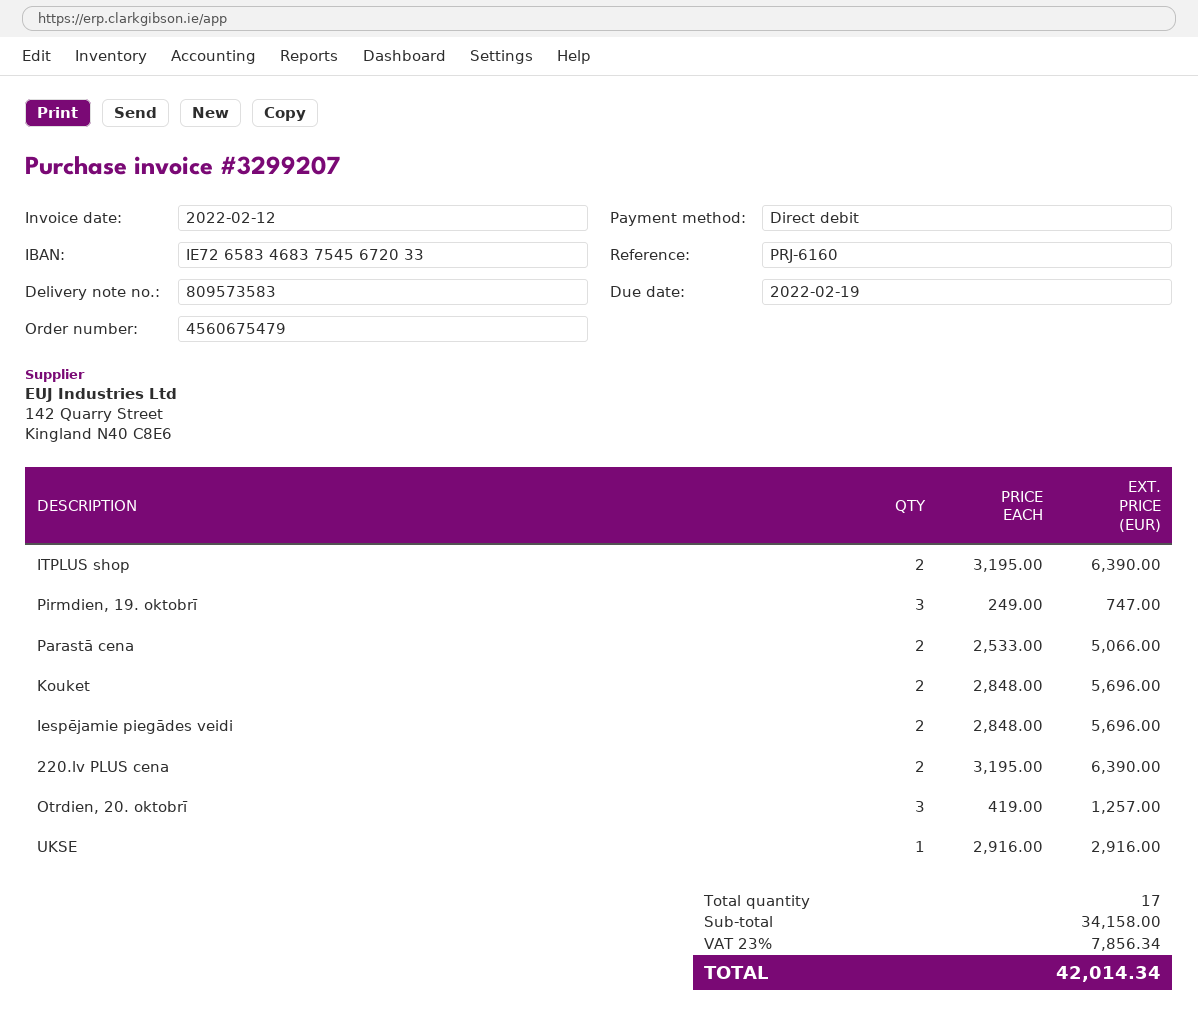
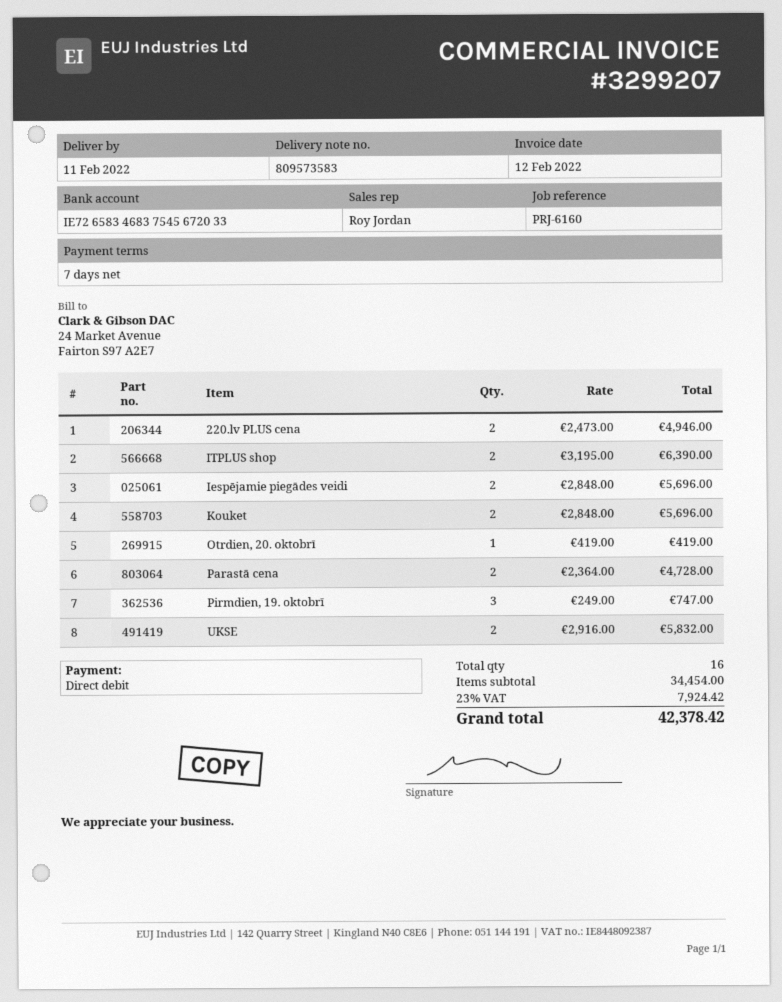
Parastā cena: 2 x 2533.00 = 5066.00 -> 2 x 2364.00 = 4728.00
220.lv PLUS cena: 2 x 3195.00 = 6390.00 -> 2 x 2473.00 = 4946.00
Otrdien, 20. oktobrī: 3 x 419.00 = 1257.00 -> 1 x 419.00 = 419.00
UKSE: 1 x 2916.00 = 2916.00 -> 2 x 2916.00 = 5832.00
total quantity: 17 -> 16
subtotal: 34158.00 -> 34454.00
tax: 23% = 7856.34 -> 23% = 7924.42
total: 42014.34 -> 42378.42

